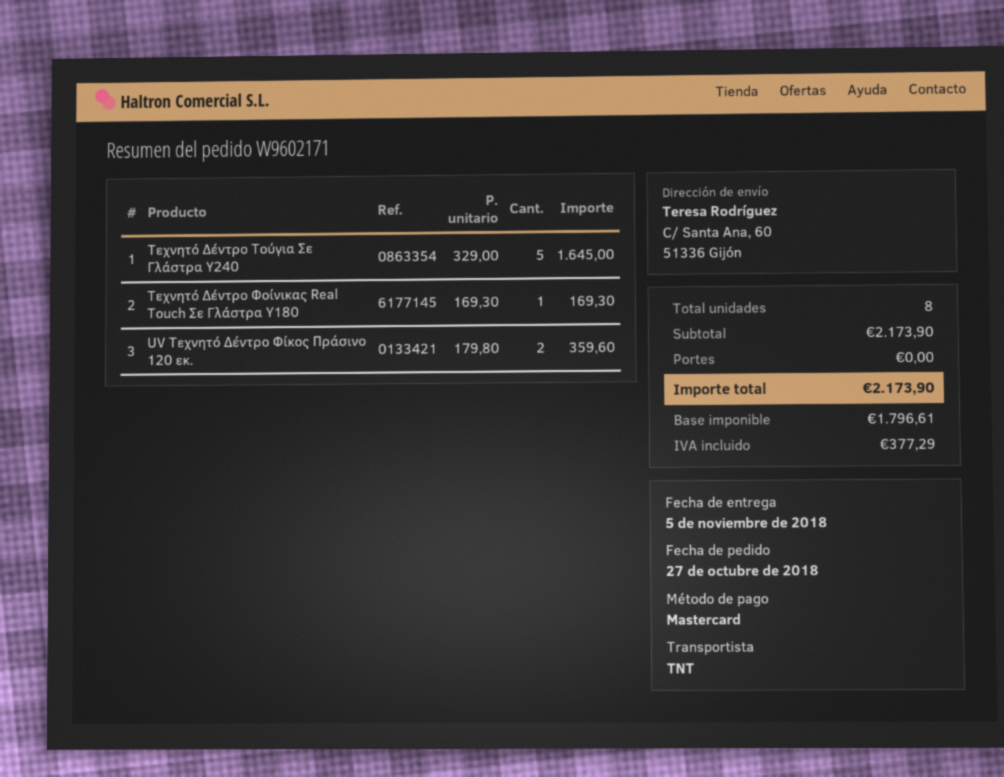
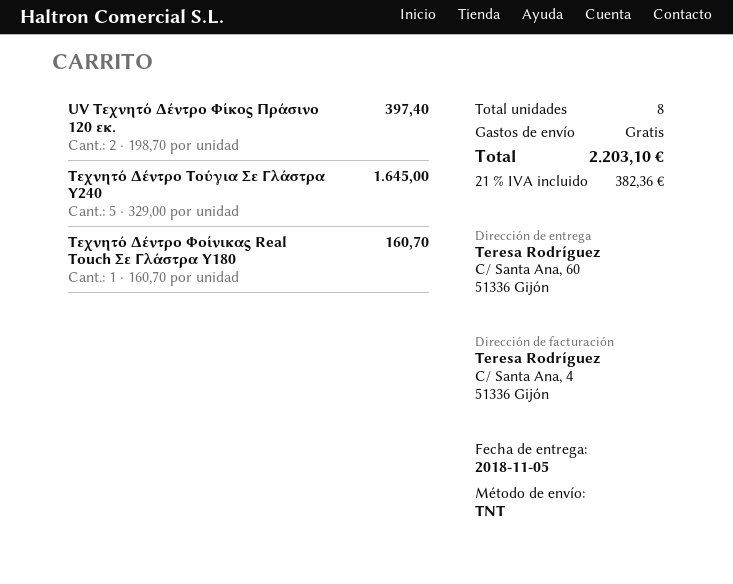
Τεχνητό Δέντρο Φοίνικας Real Touch Σε Γλάστρα Y180: 1 x 169.30 = 169.30 -> 1 x 160.70 = 160.70
UV Τεχνητό Δέντρο Φίκος Πράσινο 120 εκ.: 2 x 179.80 = 359.60 -> 2 x 198.70 = 397.40
tax: 377.29 -> 382.36
total: 2173.90 -> 2203.10

